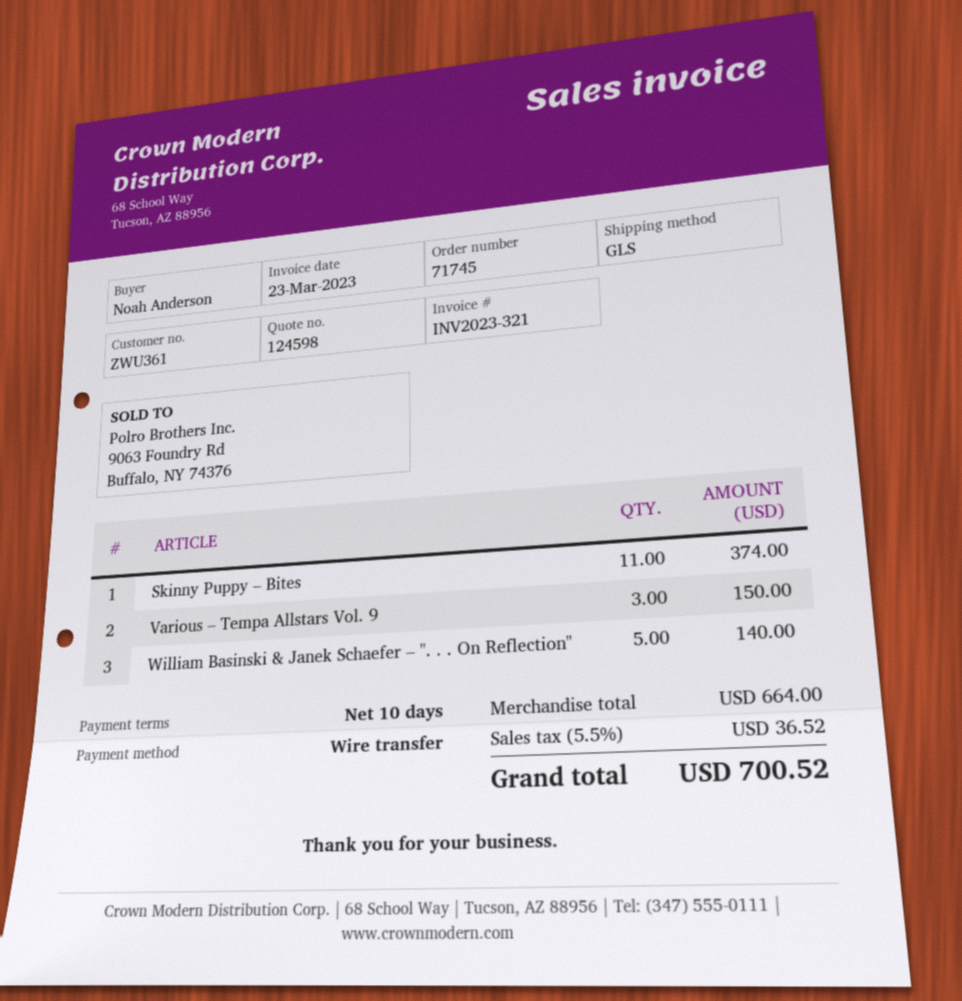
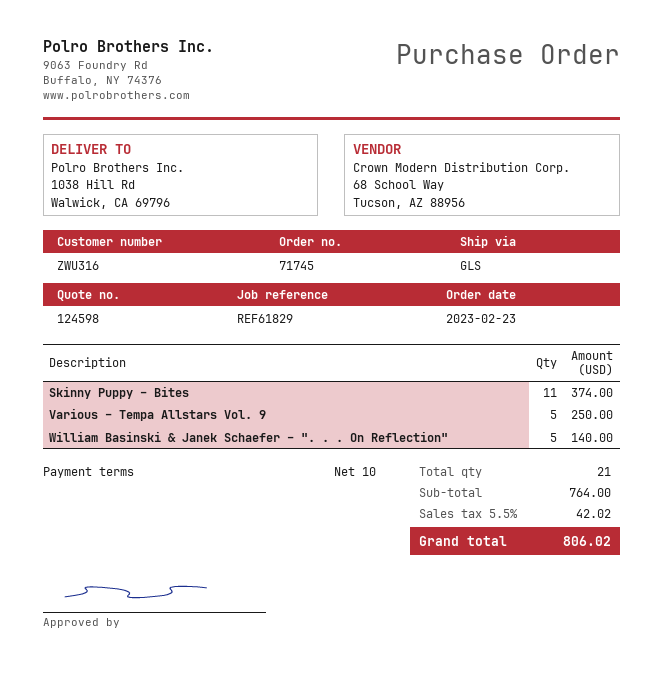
customer number: ZWU361 -> ZWU316
Various – Tempa Allstars Vol. 9: 3 for 150.00 -> 5 for 250.00
subtotal: 664.00 -> 764.00
tax: 5.5% = 36.52 -> 5.5% = 42.02
total: 700.52 -> 806.02

